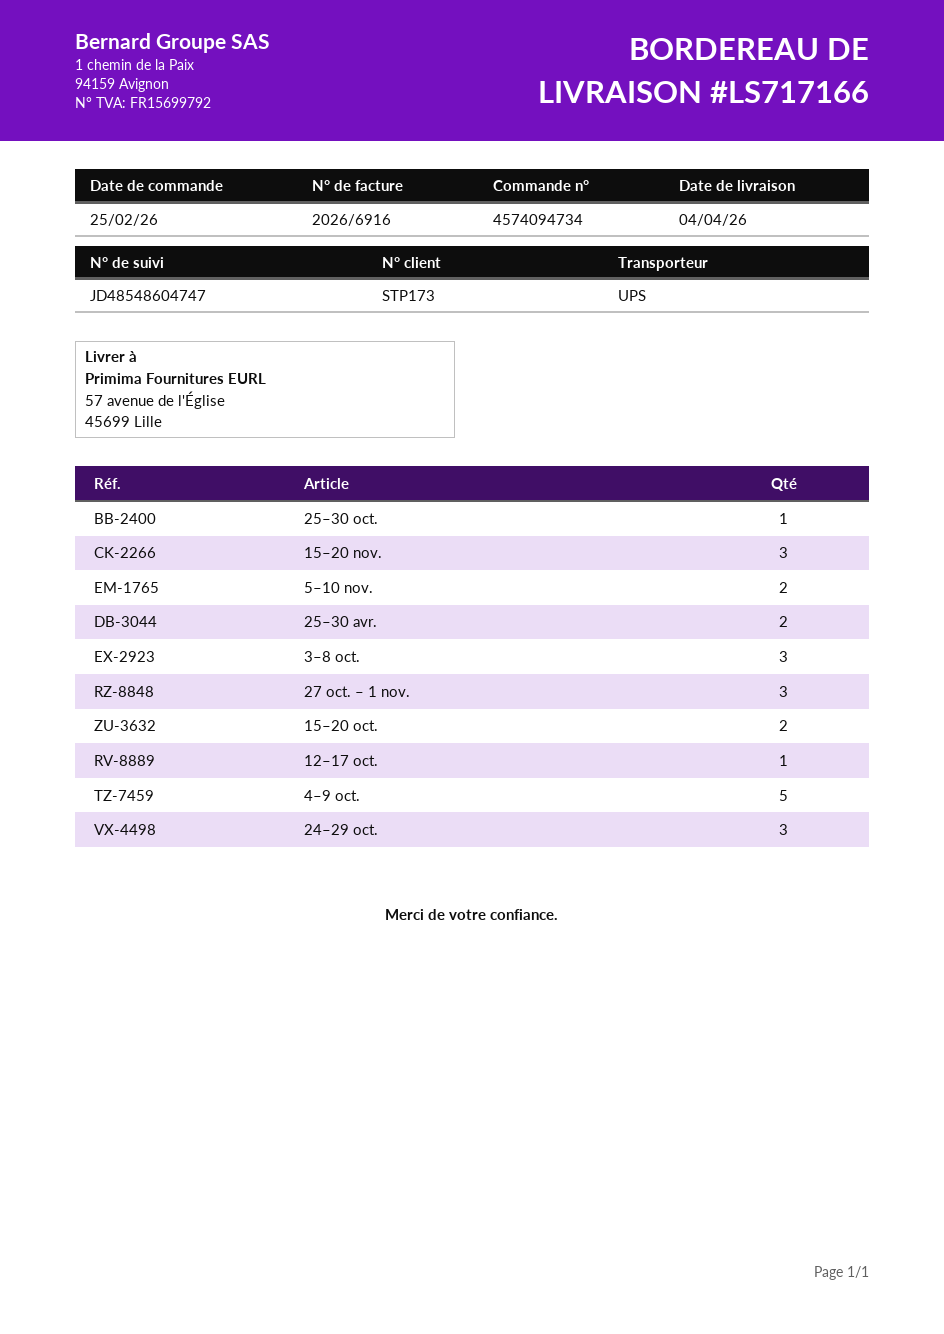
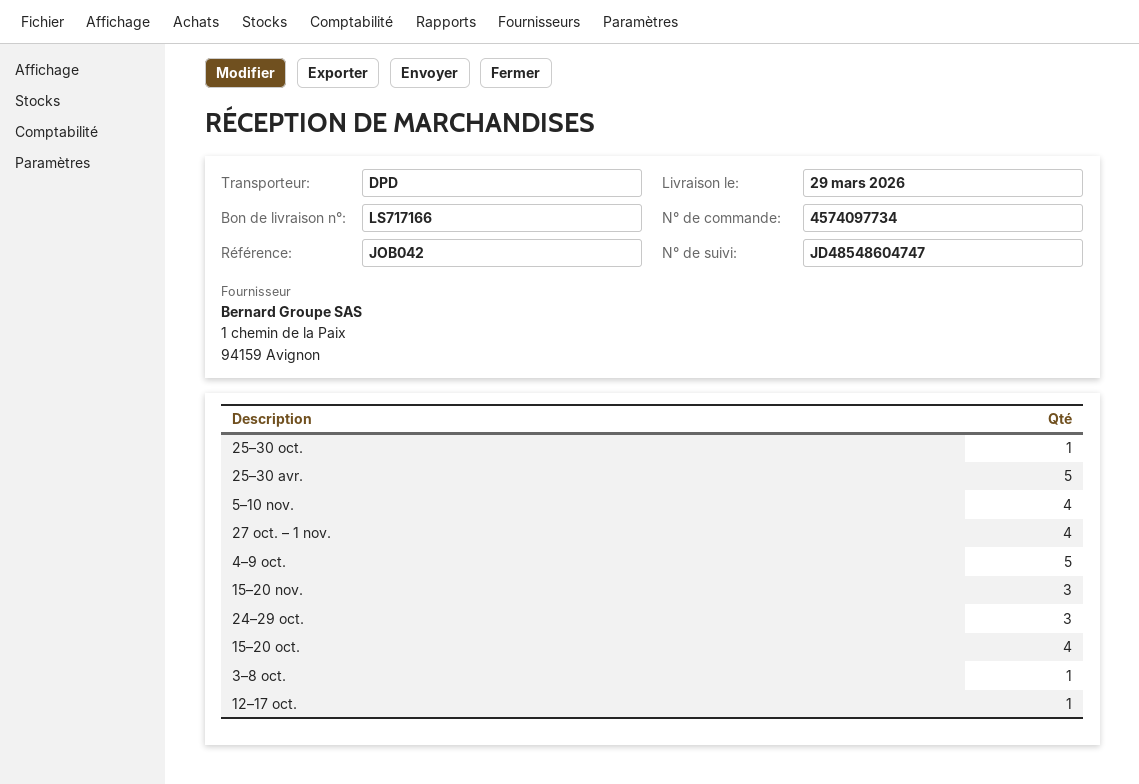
order number: 4574094734 -> 4574097734
delivery date: 2026-04-04 -> 2026-03-29
shipping method: UPS -> DPD
5–10 nov.: 2 -> 4
25–30 avr.: 2 -> 5
3–8 oct.: 3 -> 1
27 oct. – 1 nov.: 3 -> 4
15–20 oct.: 2 -> 4

